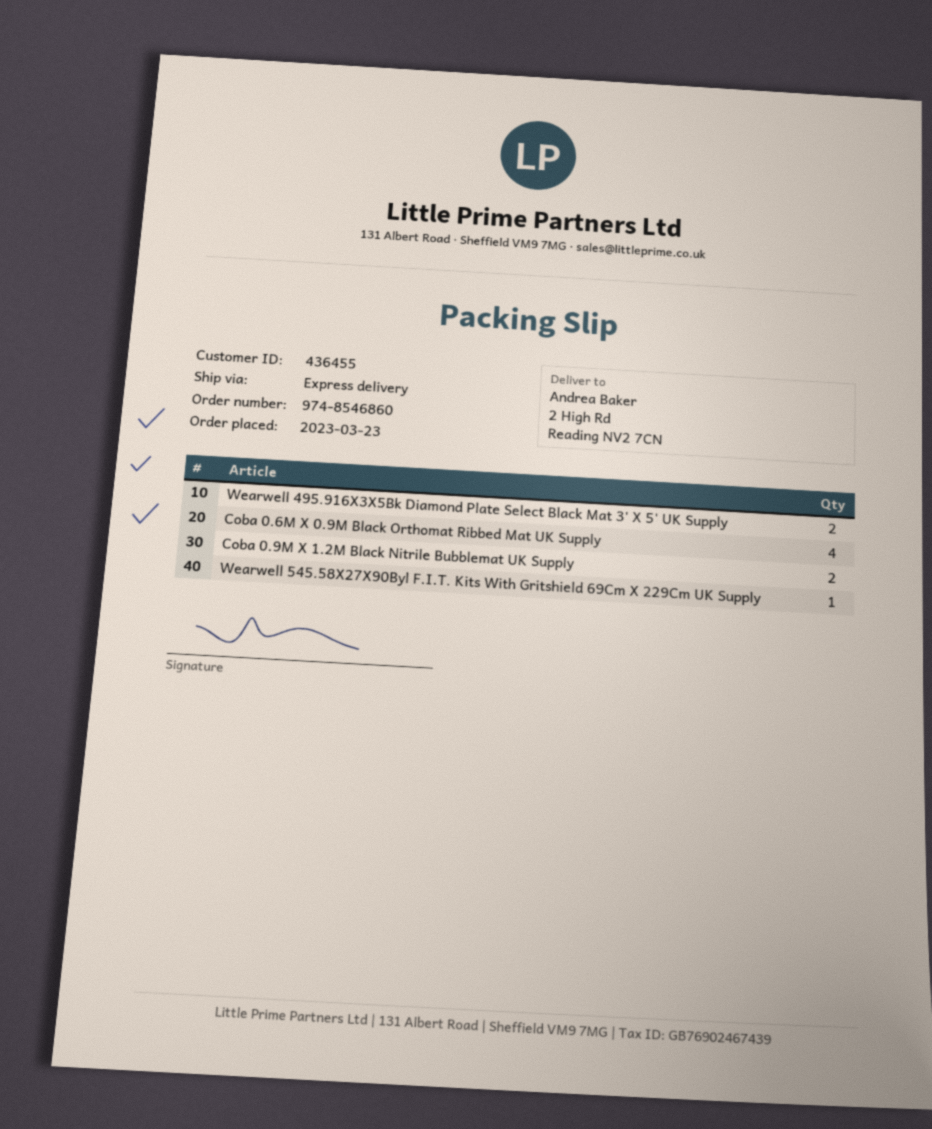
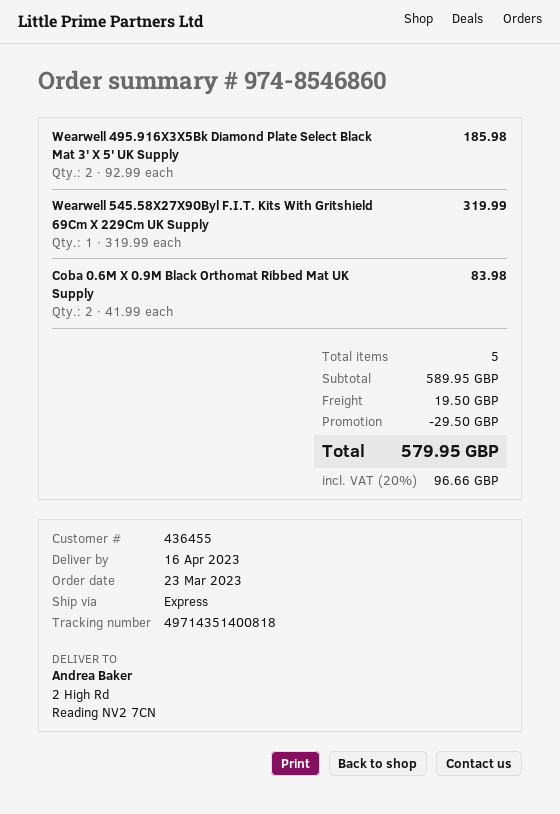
Coba 0.6M X 0.9M Black Orthomat Ribbed Mat UK Supply: 4 -> 2
Coba 0.9M X 1.2M Black Nitrile Bubblemat UK Supply: 2 -> none

